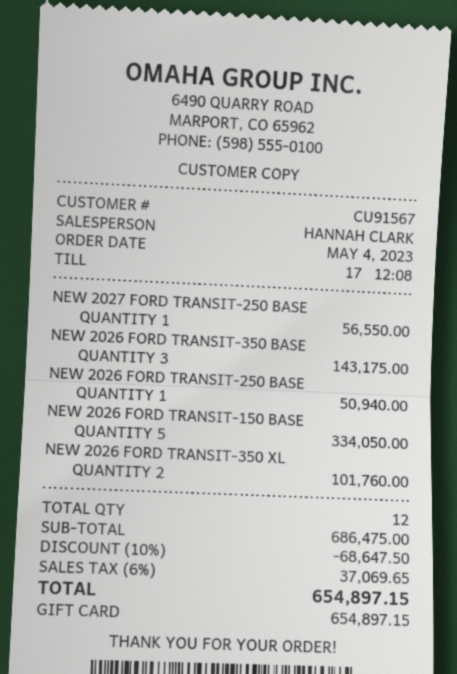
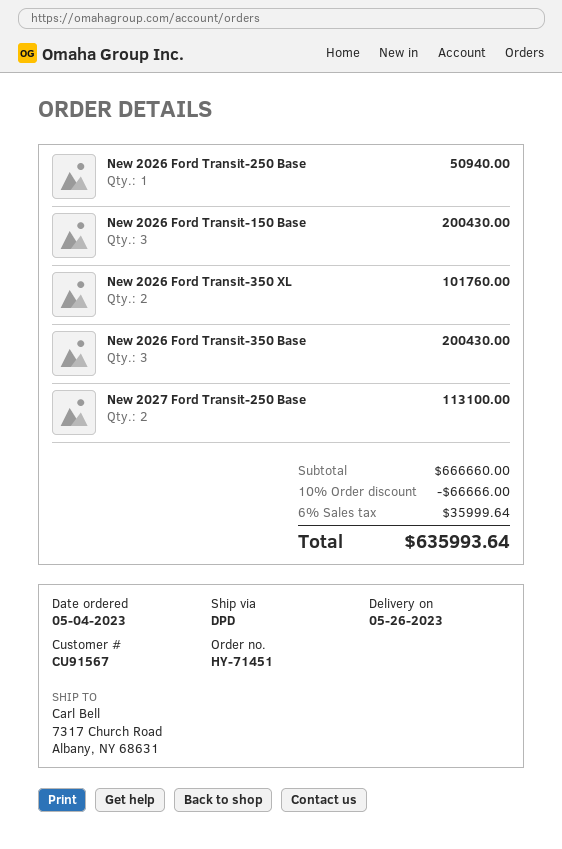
NEW 2027 FORD TRANSIT-250 BASE: 1 for 56550.00 -> 2 for 113100.00
NEW 2026 FORD TRANSIT-350 BASE: 3 for 143175.00 -> 3 for 200430.00
NEW 2026 FORD TRANSIT-150 BASE: 5 for 334050.00 -> 3 for 200430.00
subtotal: 686475.00 -> 666660.00
discount: 10% = 68647.50 -> 10% = 66666.00
tax: 6% = 37069.65 -> 6% = 35999.64
total: 654897.15 -> 635993.64

